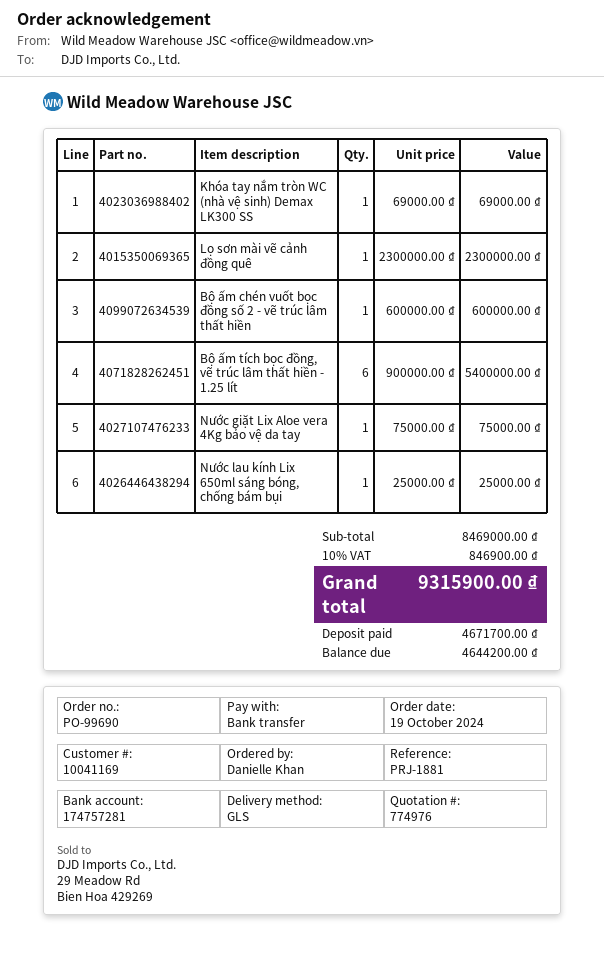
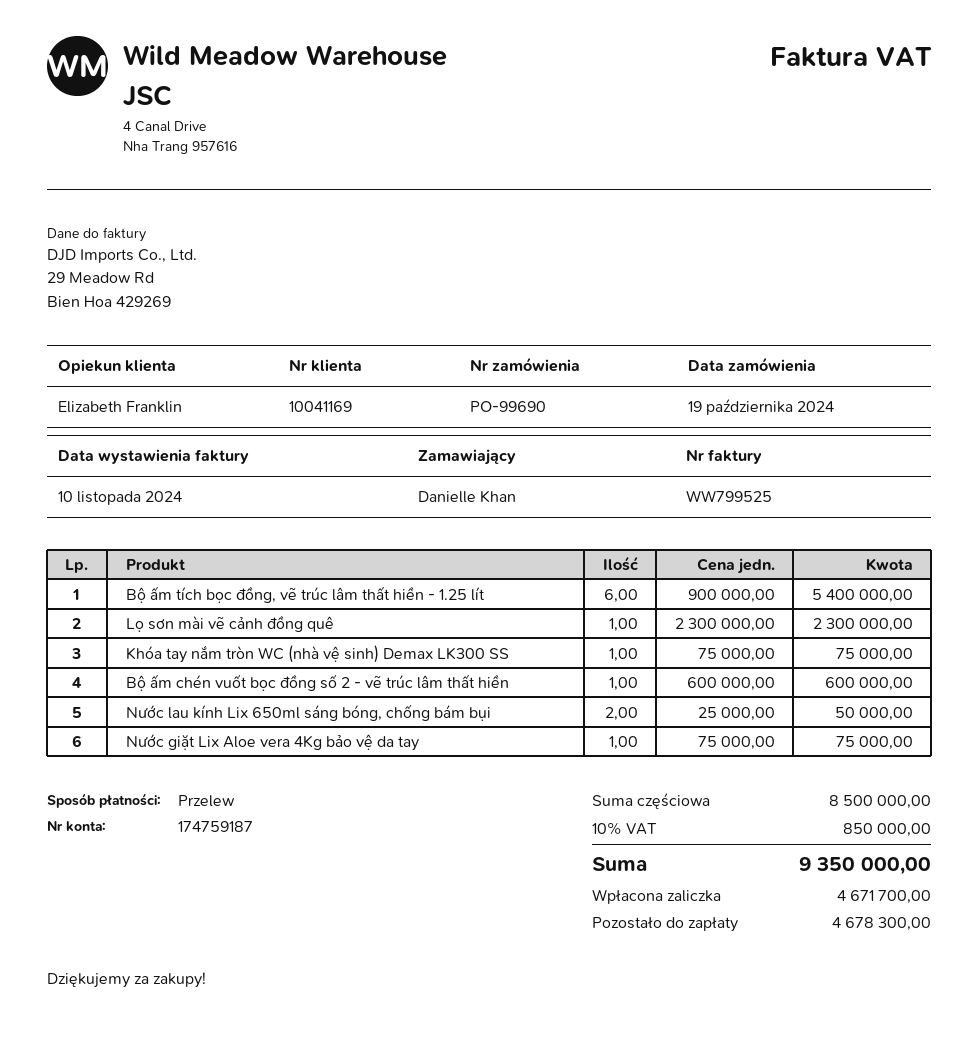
bank account: 174757281 -> 174759187
Khóa tay nắm tròn WC (nhà vệ sinh) Demax LK300 SS: 1 x 69000.00 = 69000.00 -> 1 x 75000.00 = 75000.00
Nước lau kính Lix 650ml sáng bóng, chống bám bụi: 1 x 25000.00 = 25000.00 -> 2 x 25000.00 = 50000.00
subtotal: 8469000.00 -> 8500000.00
tax: 10% = 846900.00 -> 10% = 850000.00
total: 9315900.00 -> 9350000.00
balance: 4644200.00 -> 4678300.00

